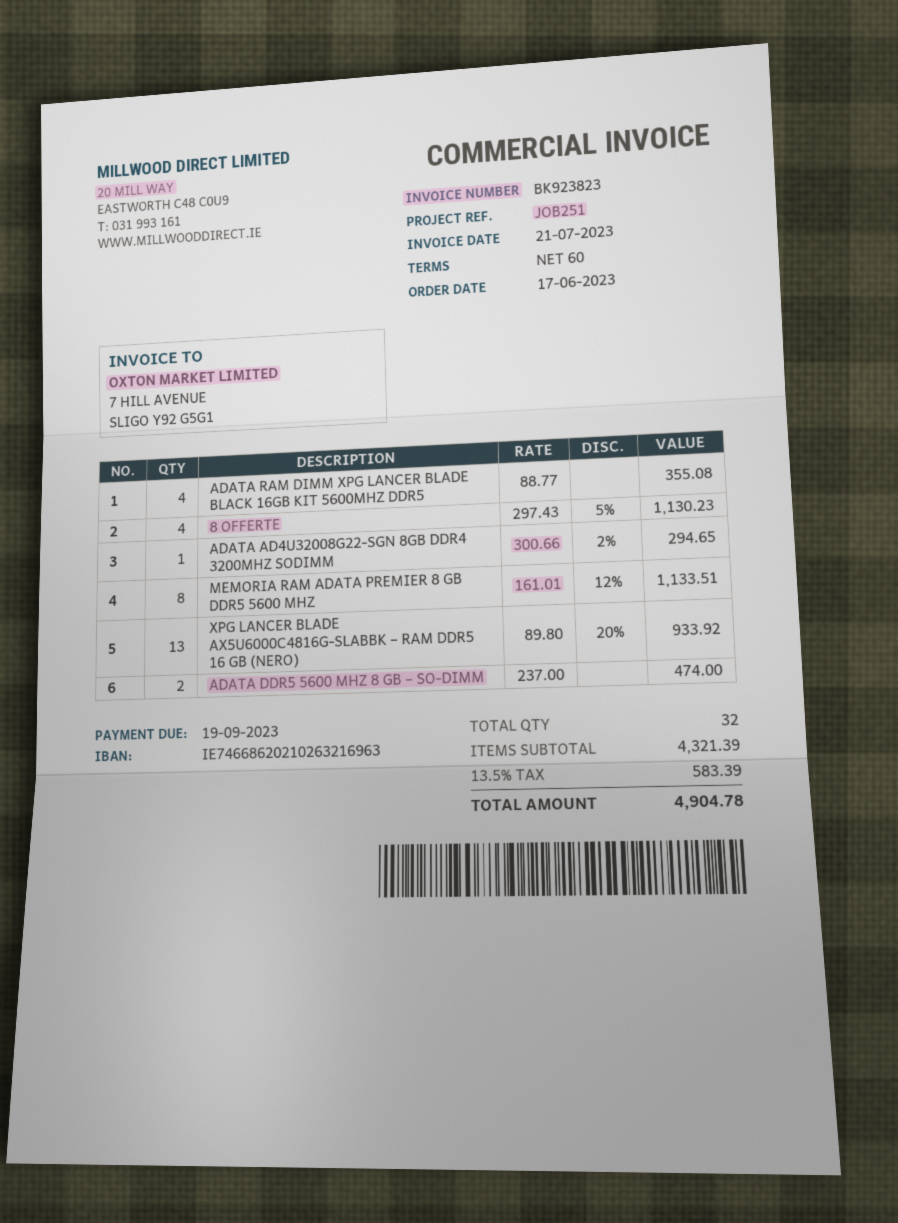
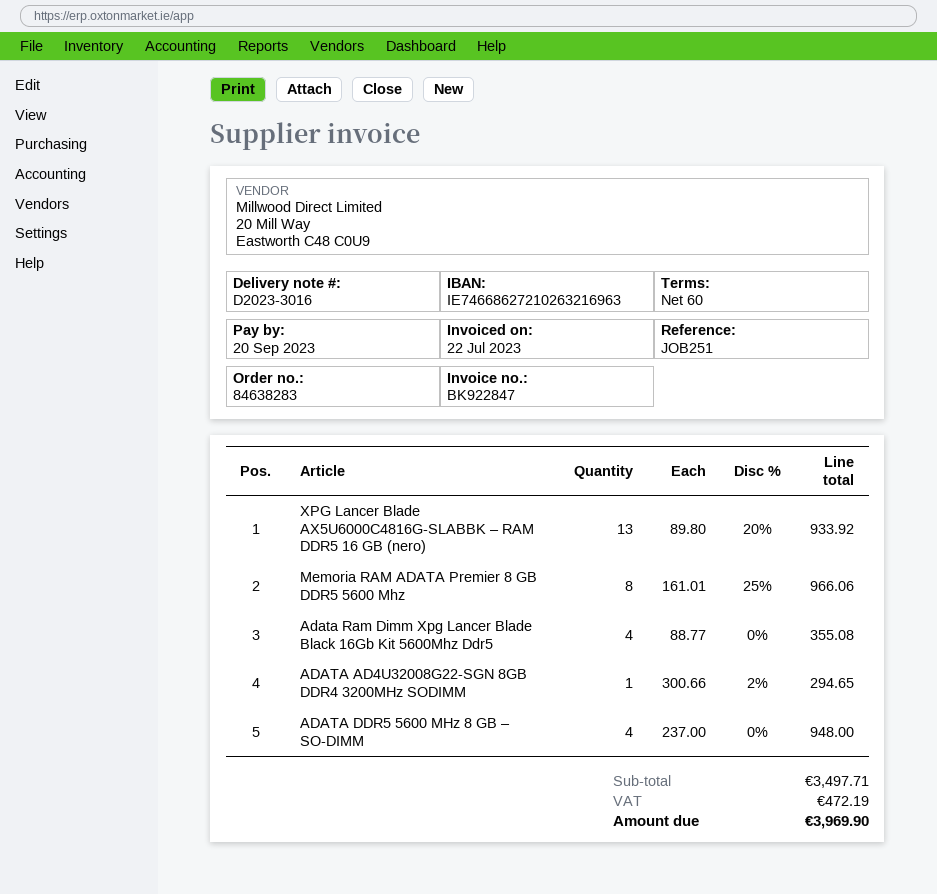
invoice number: BK923823 -> BK922847
invoice date: 2023-07-21 -> 2023-07-22
due date: 2023-09-19 -> 2023-09-20
bank account: IE74668620210263216963 -> IE74668627210263216963
8 OFFERTE: 4 x 297.43 - 5% = 1130.23 -> none
MEMORIA RAM ADATA PREMIER 8 GB DDR5 5600 MHZ: 8 x 161.01 - 12% = 1133.51 -> 8 x 161.01 - 25% = 966.06
ADATA DDR5 5600 MHZ 8 GB – SO‑DIMM: 2 x 237.00 = 474.00 -> 4 x 237.00 = 948.00
subtotal: 4321.39 -> 3497.71
tax: 583.39 -> 472.19
total: 4904.78 -> 3969.90

